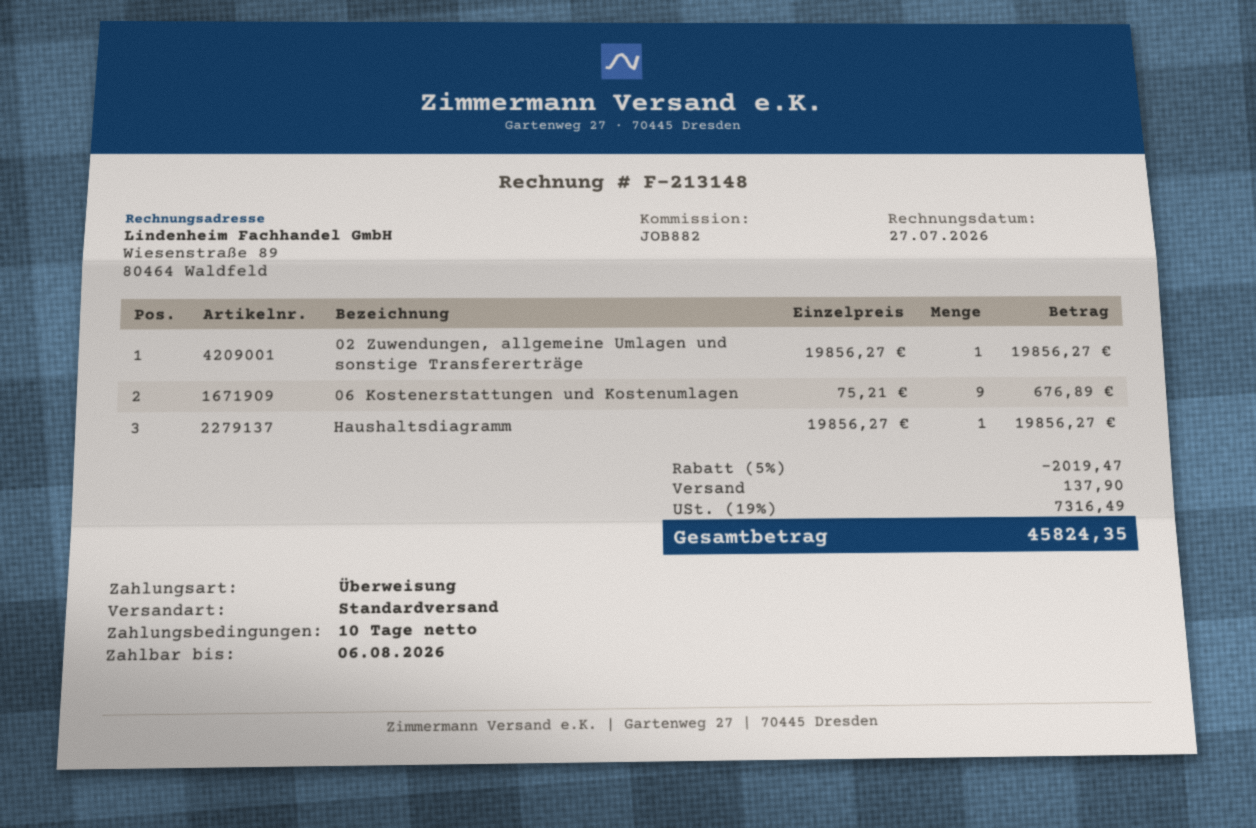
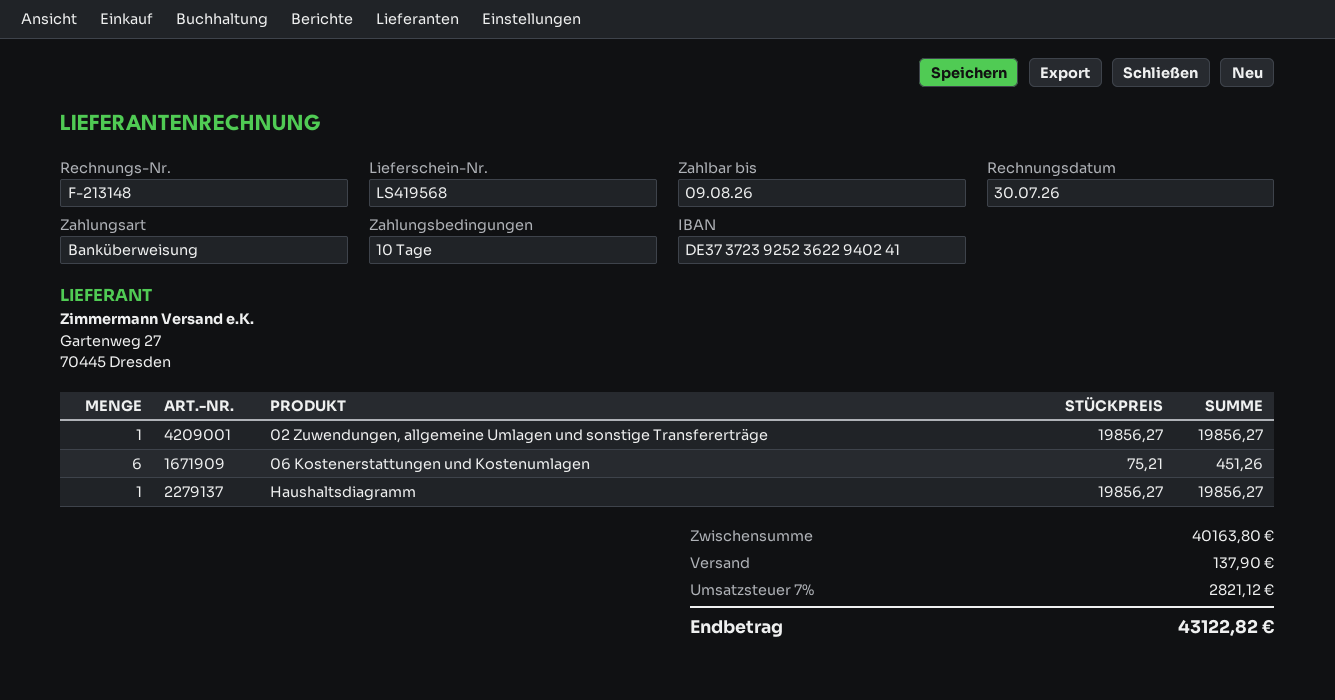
invoice date: 2026-07-27 -> 2026-07-30
due date: 2026-08-06 -> 2026-08-09
06 Kostenerstattungen und Kostenumlagen: 9 x 75.21 = 676.89 -> 6 x 75.21 = 451.26
discount: 5% = 2019.47 -> none
tax: 19% = 7316.49 -> 7% = 2821.12
total: 45824.35 -> 43122.82

